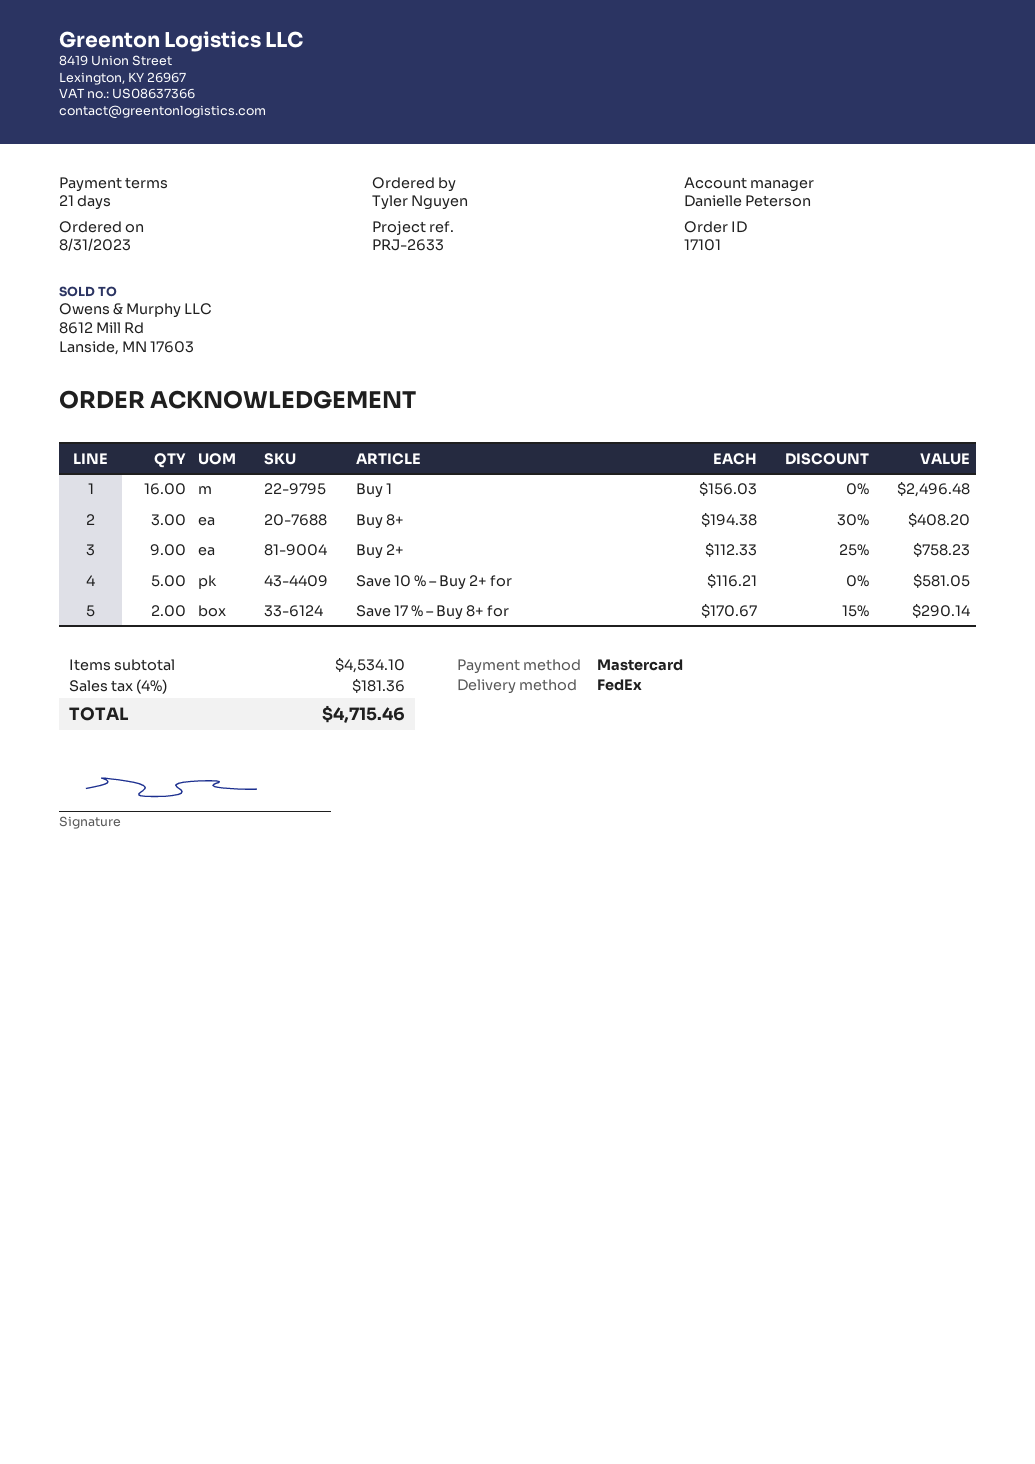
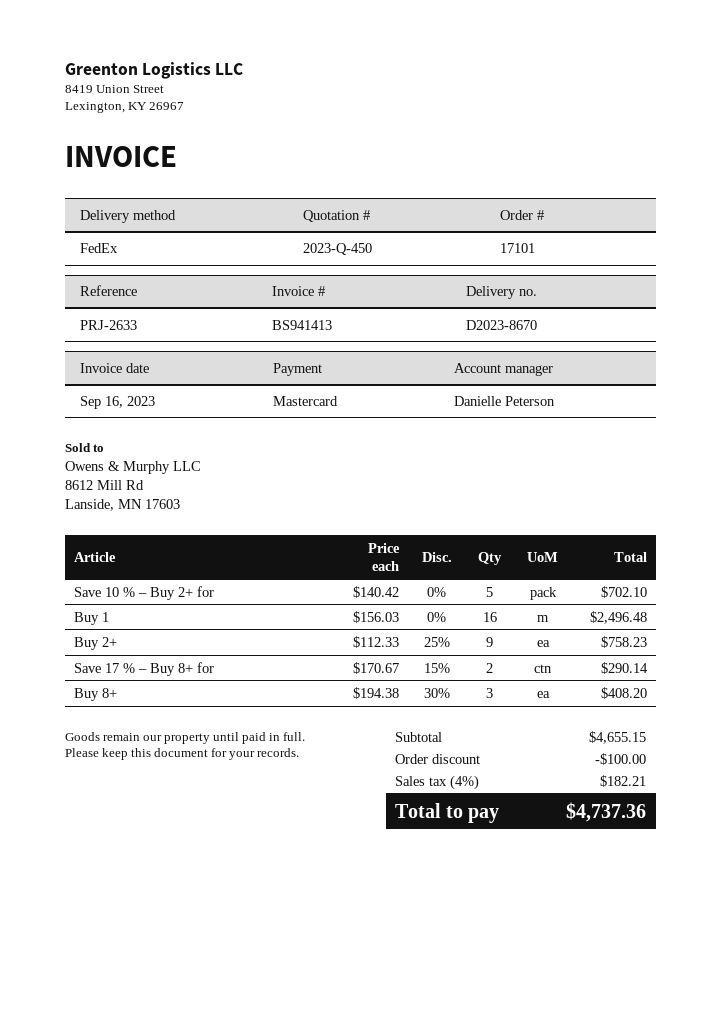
Save 10 % – Buy 2+ for: 5 x 116.21 = 581.05 -> 5 x 140.42 = 702.10
subtotal: 4534.10 -> 4655.15
discount: none -> 100.00
tax: 4% = 181.36 -> 4% = 182.21
total: 4715.46 -> 4737.36

